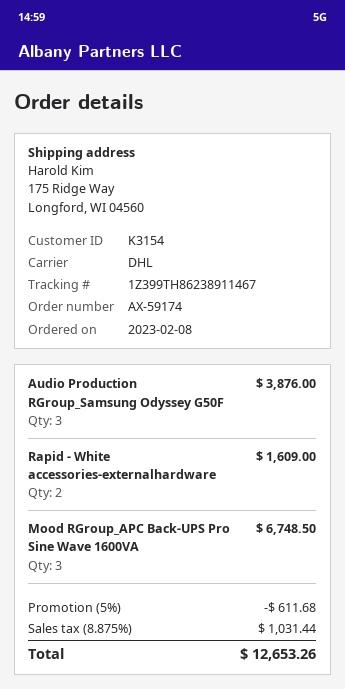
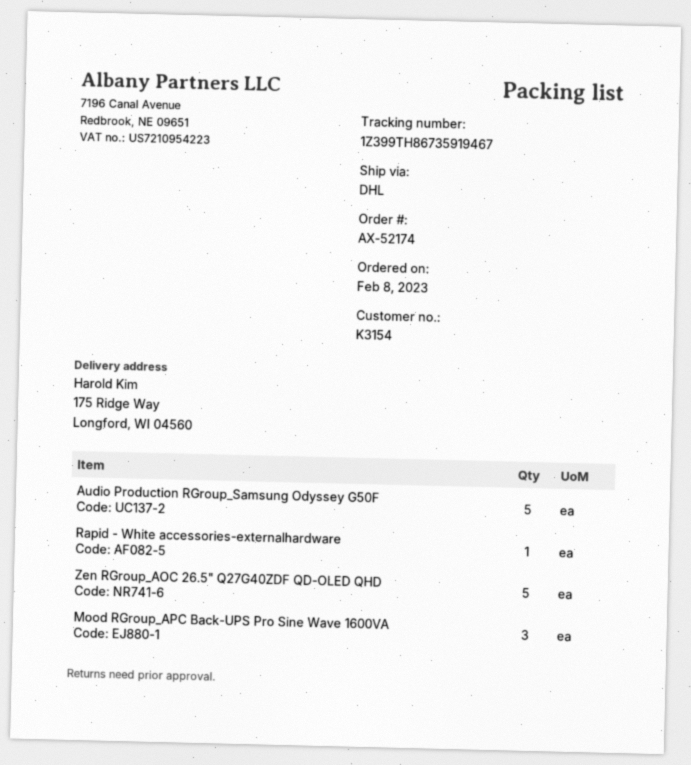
order number: AX-59174 -> AX-52174
tracking number: 1Z399TH86238911467 -> 1Z399TH86735919467
Audio Production RGroup_Samsung Odyssey G50F: 3 -> 5
Rapid - White accessories-externalhardware: 2 -> 1
Zen RGroup_AOC 26.5" Q27G40ZDF QD-OLED QHD: none -> 5

